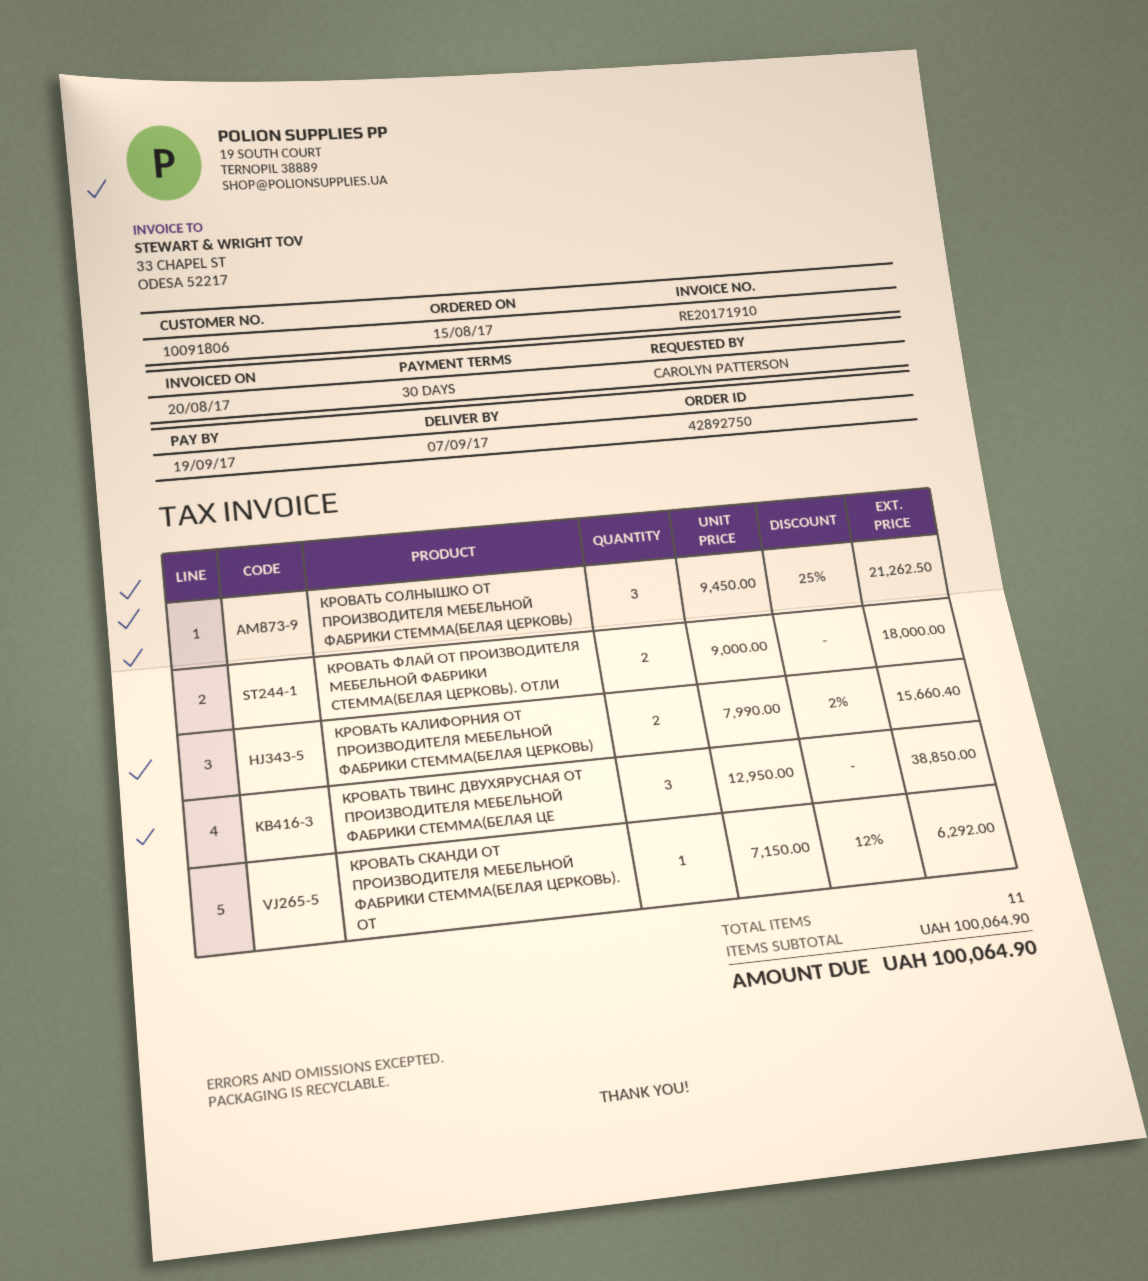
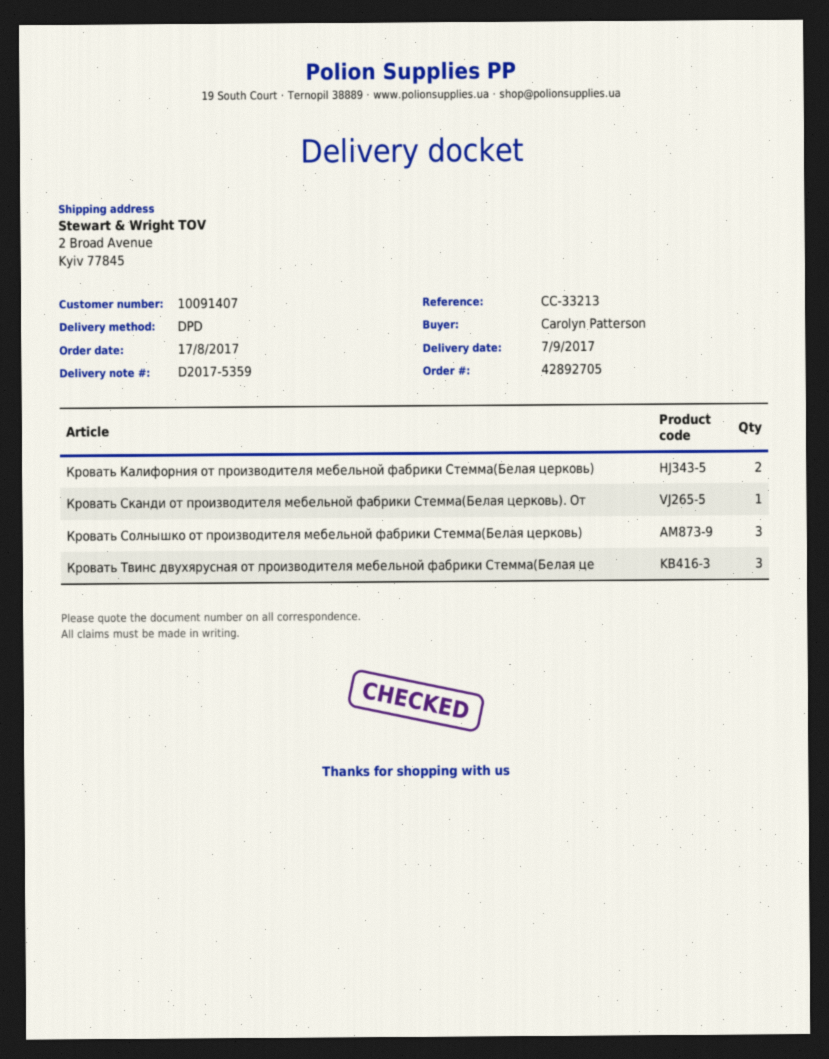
order number: 42892750 -> 42892705
order date: 2017-08-15 -> 2017-08-17
customer number: 10091806 -> 10091407
КРОВАТЬ ФЛАЙ ОТ ПРОИЗВОДИТЕЛЯ МЕБЕЛЬНОЙ ФАБРИКИ СТЕММА(БЕЛАЯ ЦЕРКОВЬ). ОТЛИ: 2 -> none

